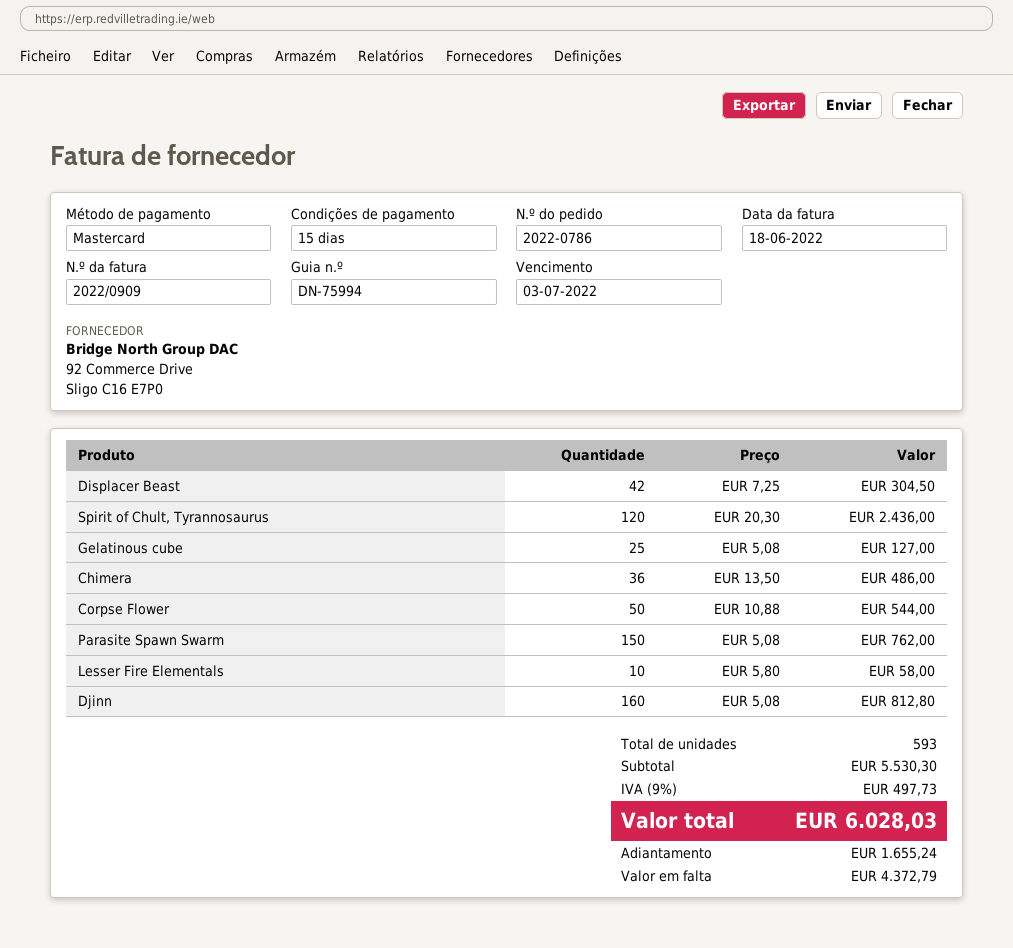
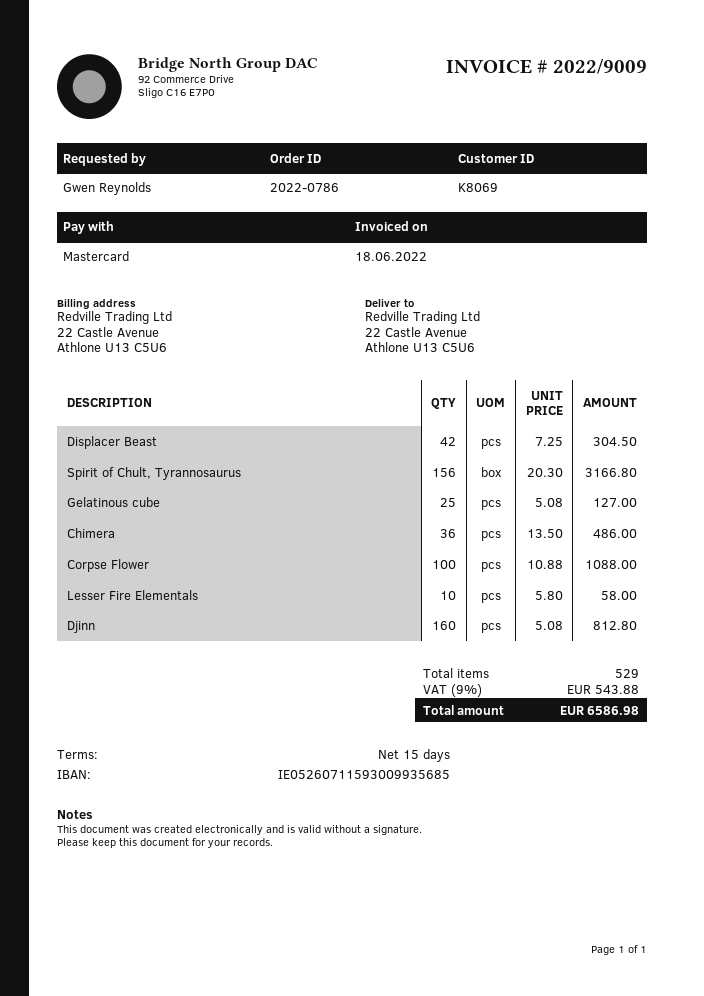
invoice number: 2022/0909 -> 2022/9009
Spirit of Chult, Tyrannosaurus: 120 x 20.30 = 2436.00 -> 156 x 20.30 = 3166.80
Corpse Flower: 50 x 10.88 = 544.00 -> 100 x 10.88 = 1088.00
Parasite Spawn Swarm: 150 x 5.08 = 762.00 -> none
total quantity: 593 -> 529
tax: 9% = 497.73 -> 9% = 543.88
total: 6028.03 -> 6586.98

